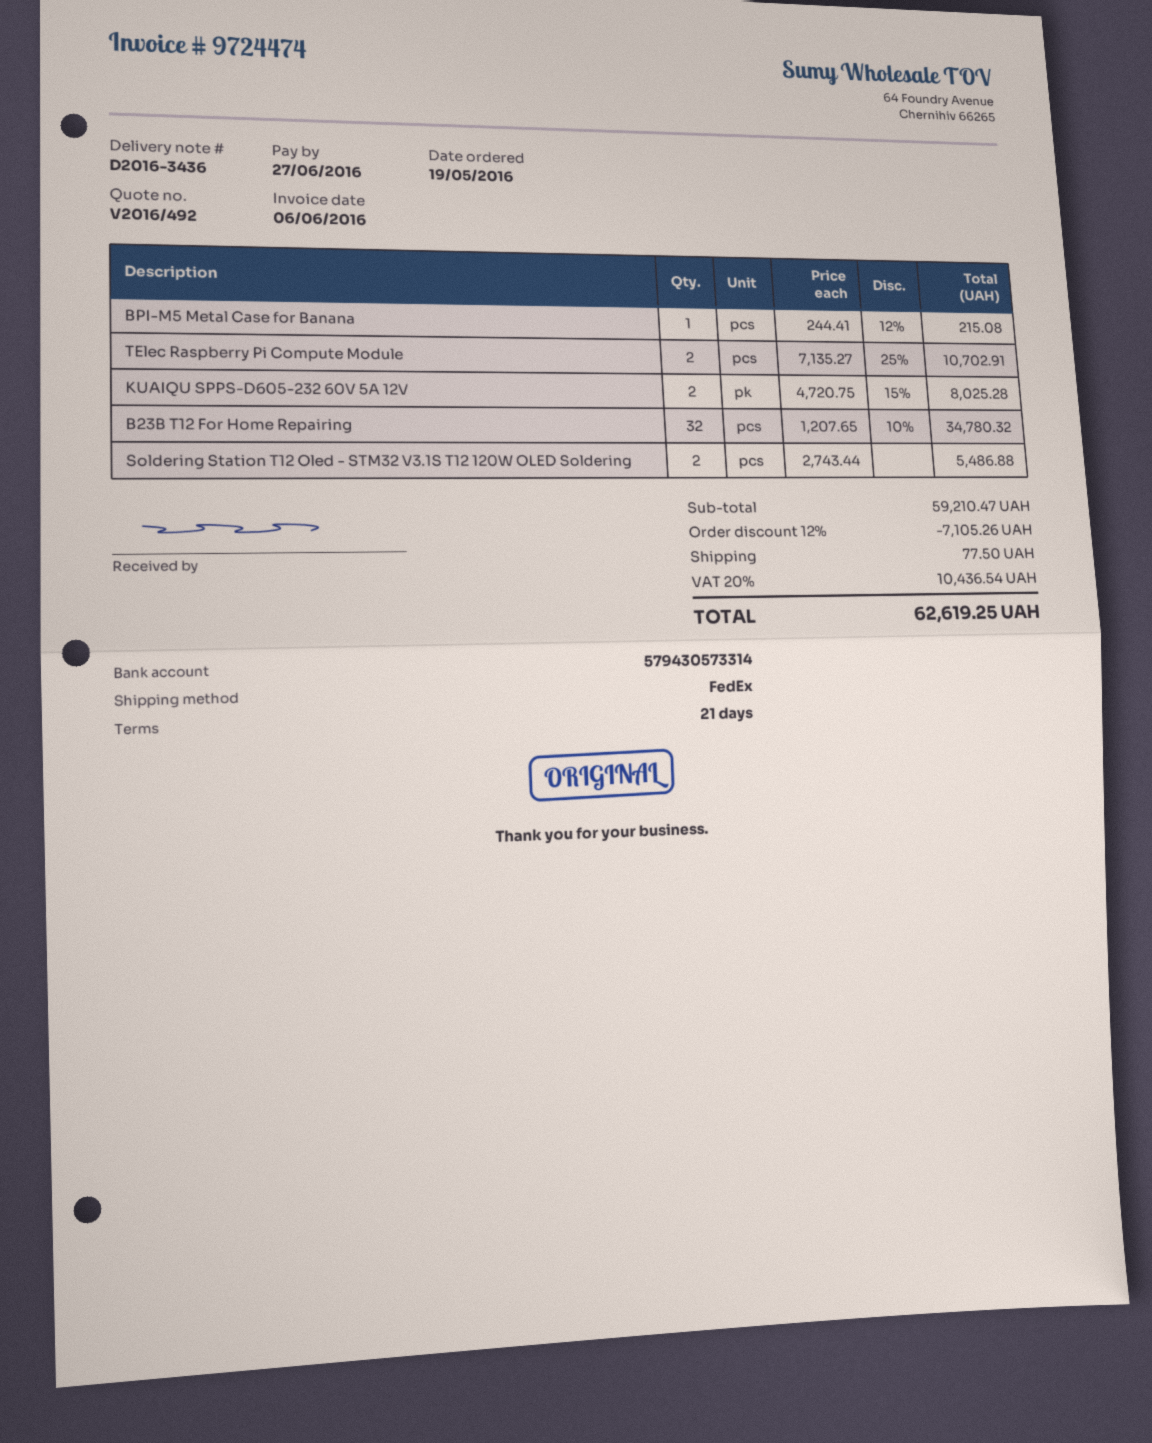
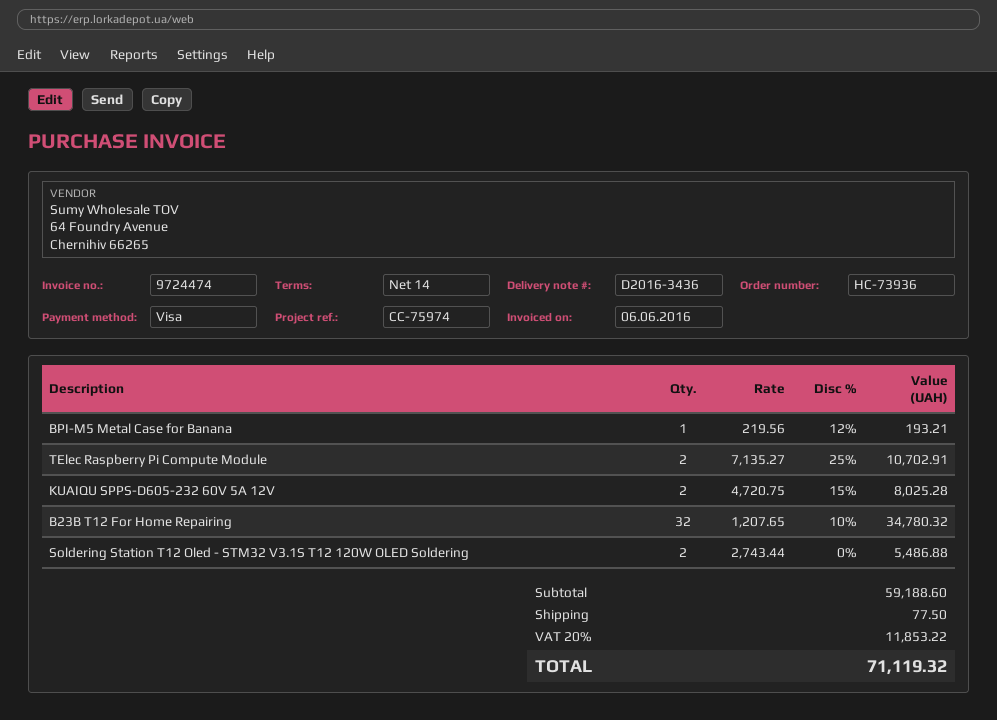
payment terms: 21 days -> 14 days
BPI-M5 Metal Case for Banana: 1 x 244.41 - 12% = 215.08 -> 1 x 219.56 - 12% = 193.21
subtotal: 59210.47 -> 59188.60
discount: 12% = 7105.26 -> none
tax: 20% = 10436.54 -> 20% = 11853.22
total: 62619.25 -> 71119.32

